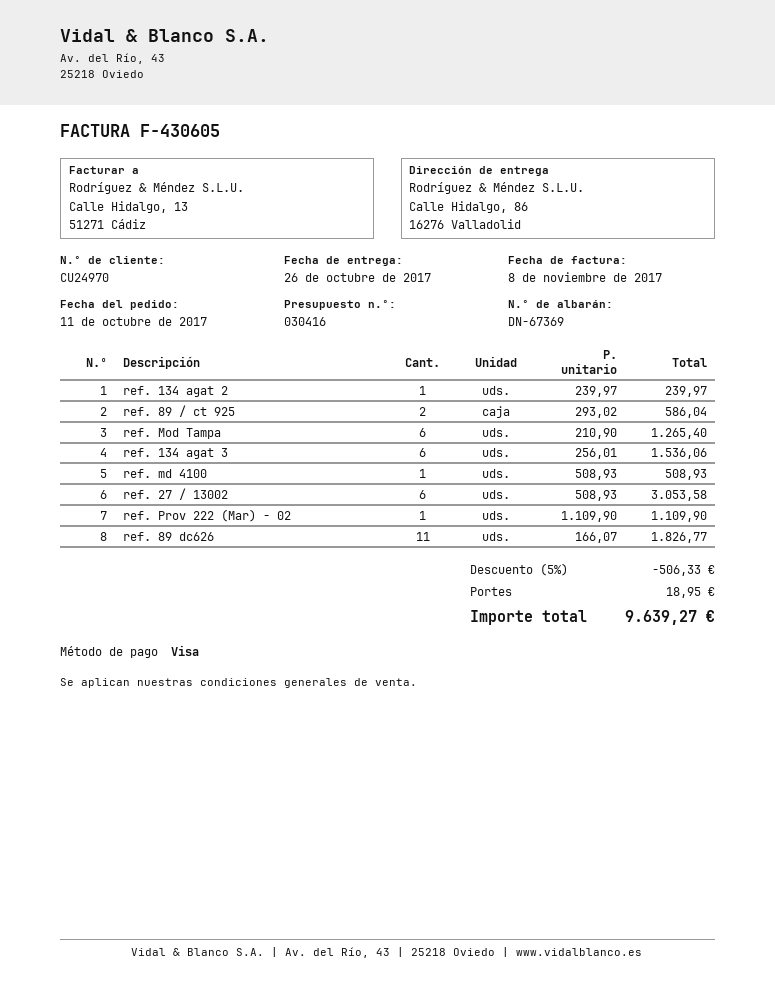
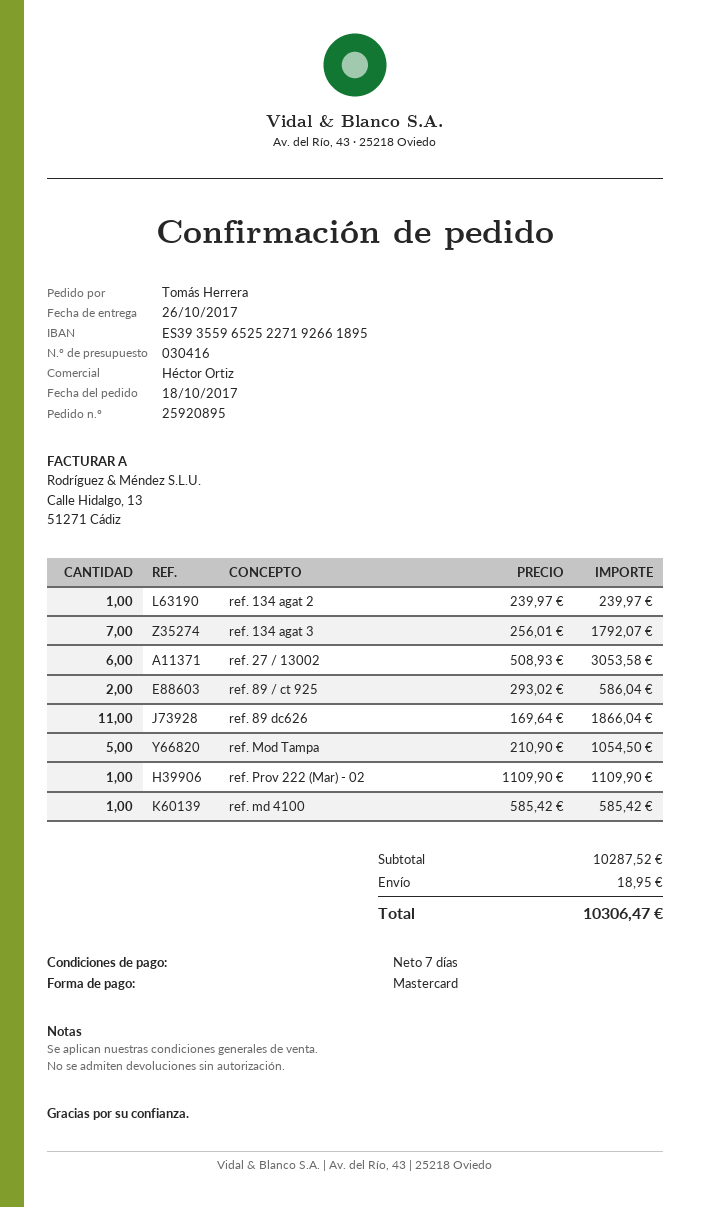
order date: 2017-10-11 -> 2017-10-18
payment method: Visa -> Mastercard
ref. Mod Tampa: 6 x 210.90 = 1265.40 -> 5 x 210.90 = 1054.50
ref. 134 agat 3: 6 x 256.01 = 1536.06 -> 7 x 256.01 = 1792.07
ref. md 4100: 1 x 508.93 = 508.93 -> 1 x 585.42 = 585.42
ref. 89 dc626: 11 x 166.07 = 1826.77 -> 11 x 169.64 = 1866.04
discount: 5% = 506.33 -> none
total: 9639.27 -> 10306.47

